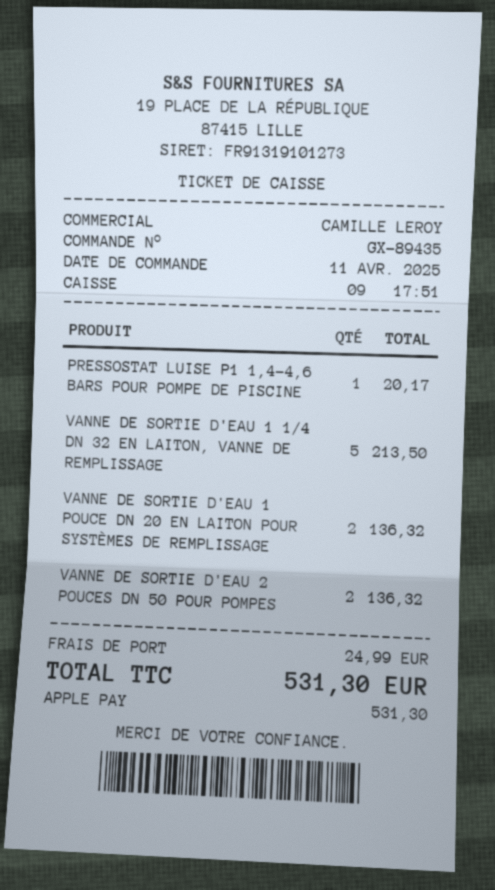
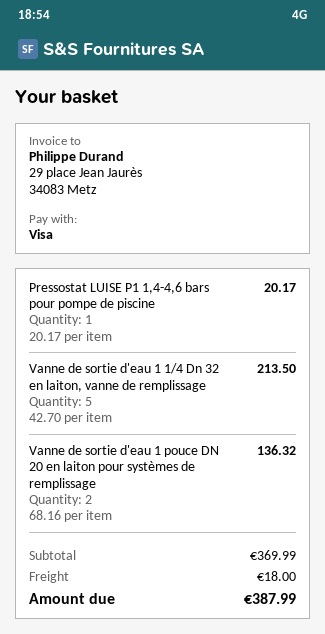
payment method: Apple Pay -> Visa
VANNE DE SORTIE D'EAU 2 POUCES DN 50 POUR POMPES: 2 for 136.32 -> none
shipping: 24.99 -> 18.00
total: 531.30 -> 387.99

